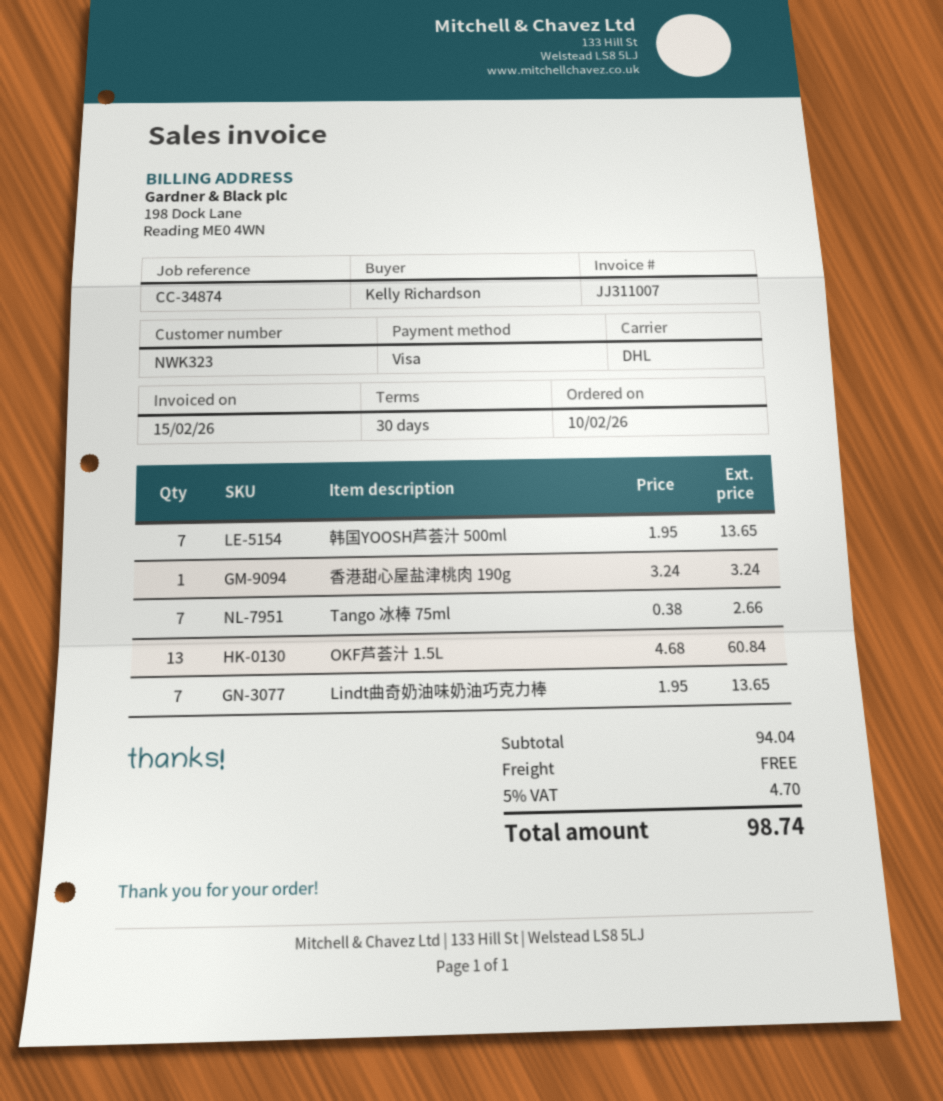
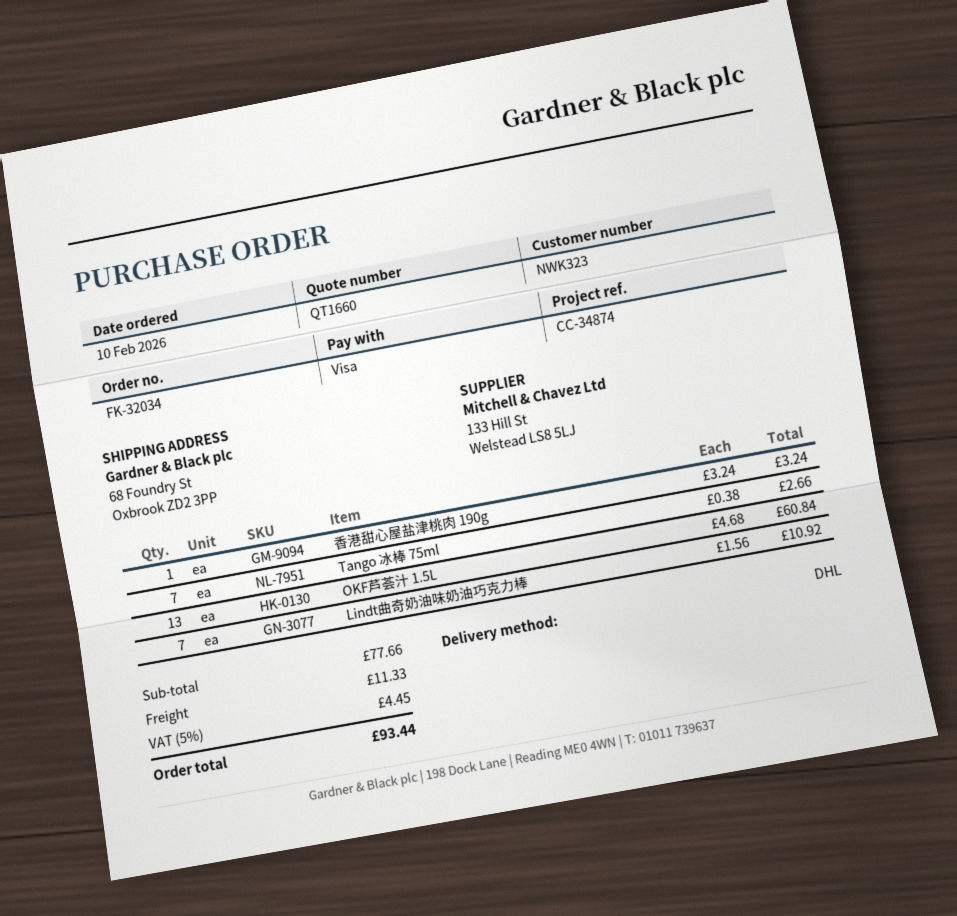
韩国YOOSH芦荟汁 500ml: 7 x 1.95 = 13.65 -> none
Lindt曲奇奶油味奶油巧克力棒: 7 x 1.95 = 13.65 -> 7 x 1.56 = 10.92
subtotal: 94.04 -> 77.66
shipping: 0.00 -> 11.33
tax: 5% = 4.70 -> 5% = 4.45
total: 98.74 -> 93.44

